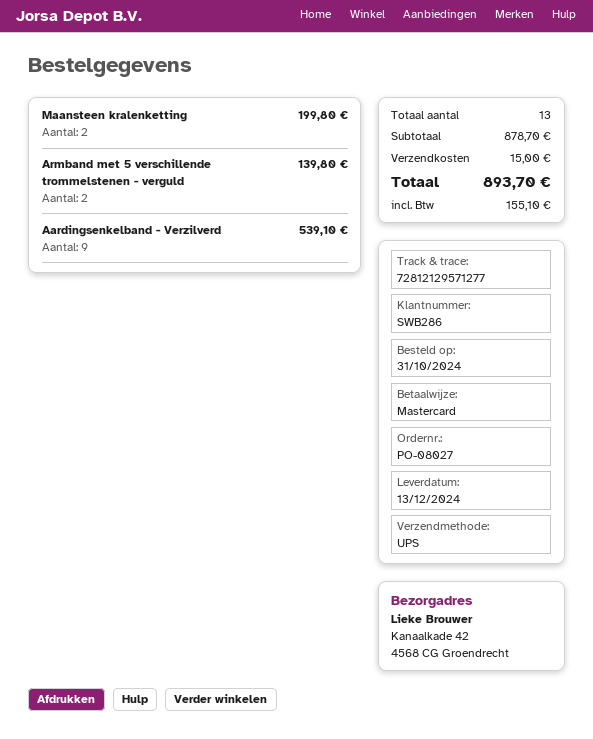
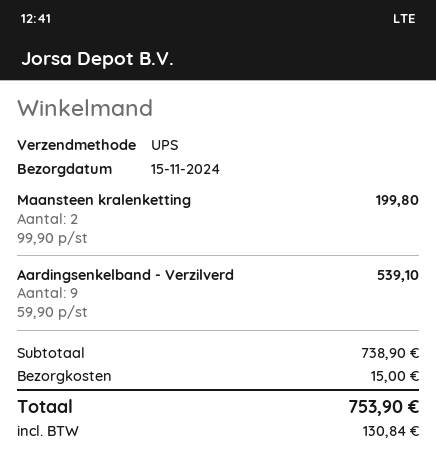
delivery date: 2024-12-13 -> 2024-11-15
Armband met 5 verschillende trommelstenen - verguld: 2 for 139.80 -> none
subtotal: 878.70 -> 738.90
tax: 155.10 -> 130.84
total: 893.70 -> 753.90

